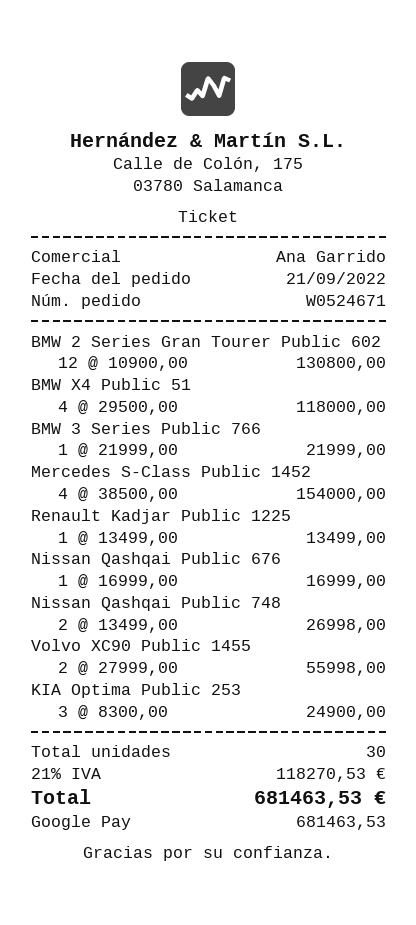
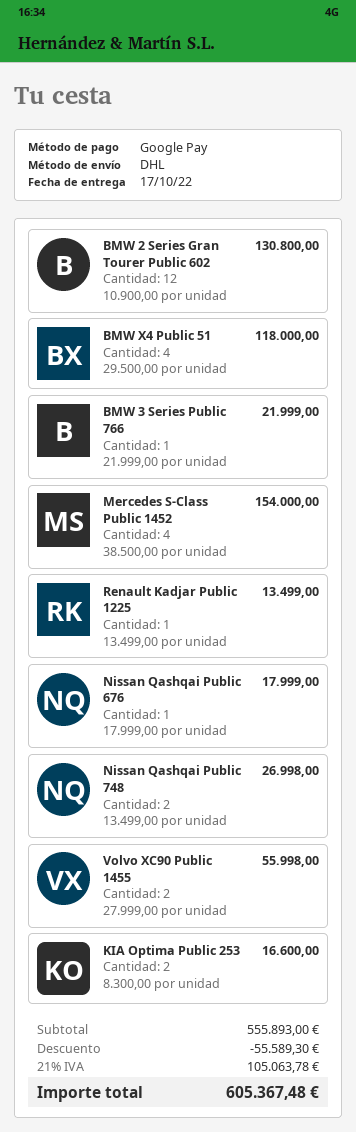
Nissan Qashqai Public 676: 1 x 16999.00 = 16999.00 -> 1 x 17999.00 = 17999.00
KIA Optima Public 253: 3 x 8300.00 = 24900.00 -> 2 x 8300.00 = 16600.00
discount: none -> 55589.30
tax: 21% = 118270.53 -> 21% = 105063.78
total: 681463.53 -> 605367.48

